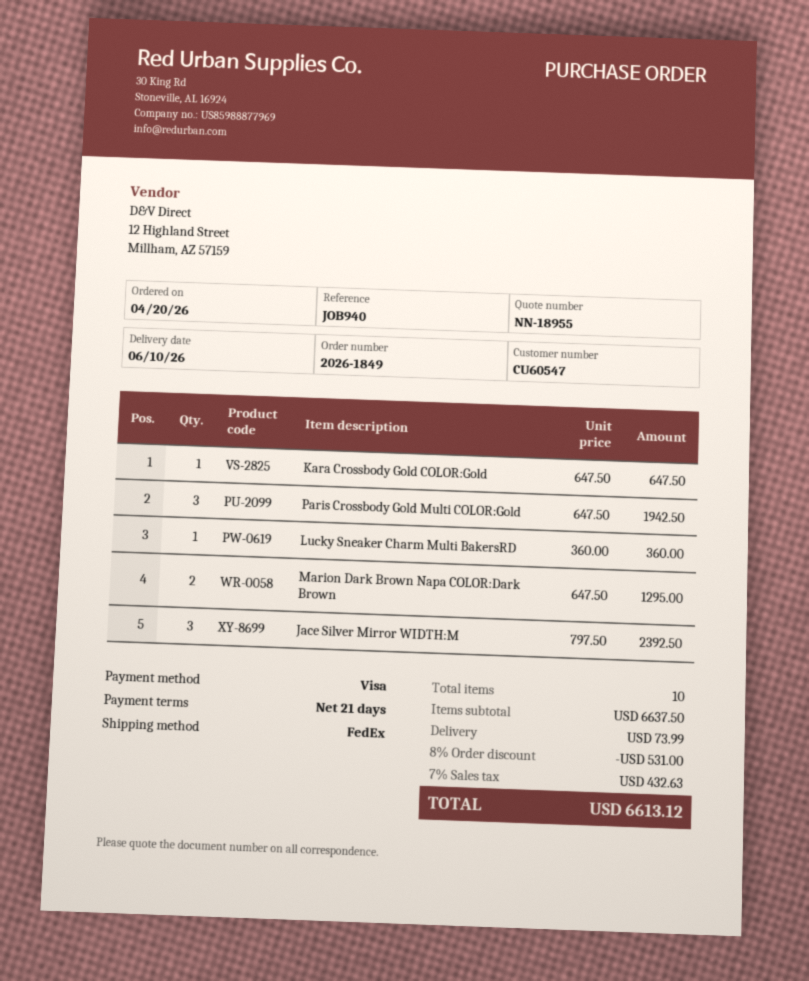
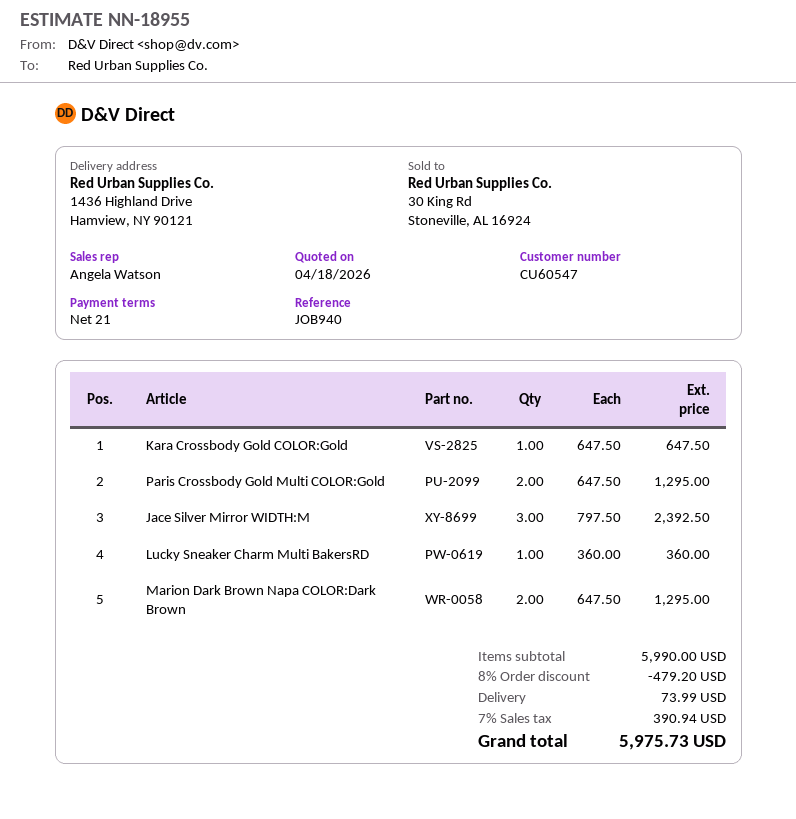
Paris Crossbody Gold Multi COLOR:Gold: 3 x 647.50 = 1942.50 -> 2 x 647.50 = 1295.00
subtotal: 6637.50 -> 5990.00
discount: 8% = 531.00 -> 8% = 479.20
tax: 7% = 432.63 -> 7% = 390.94
total: 6613.12 -> 5975.73

